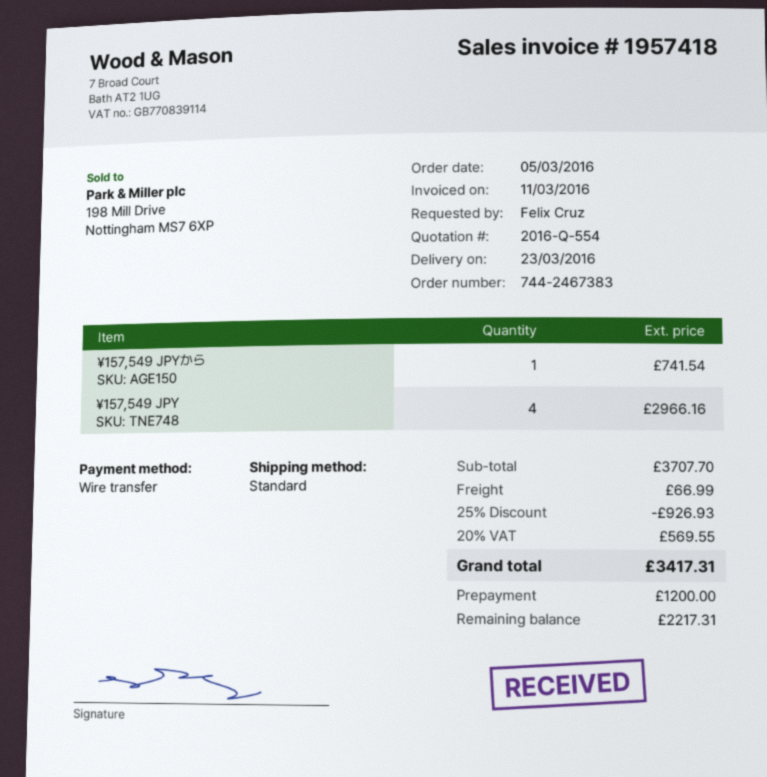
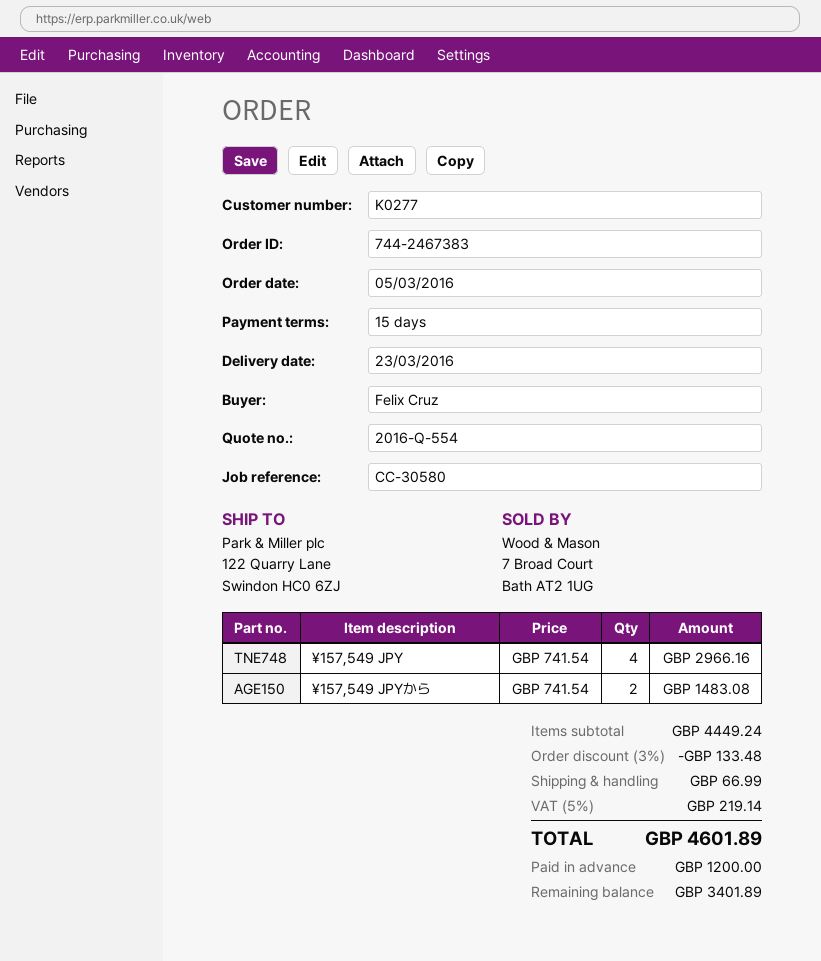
¥157,549 JPYから: 1 for 741.54 -> 2 for 1483.08
subtotal: 3707.70 -> 4449.24
discount: 25% = 926.93 -> 3% = 133.48
tax: 20% = 569.55 -> 5% = 219.14
total: 3417.31 -> 4601.89
balance: 2217.31 -> 3401.89

